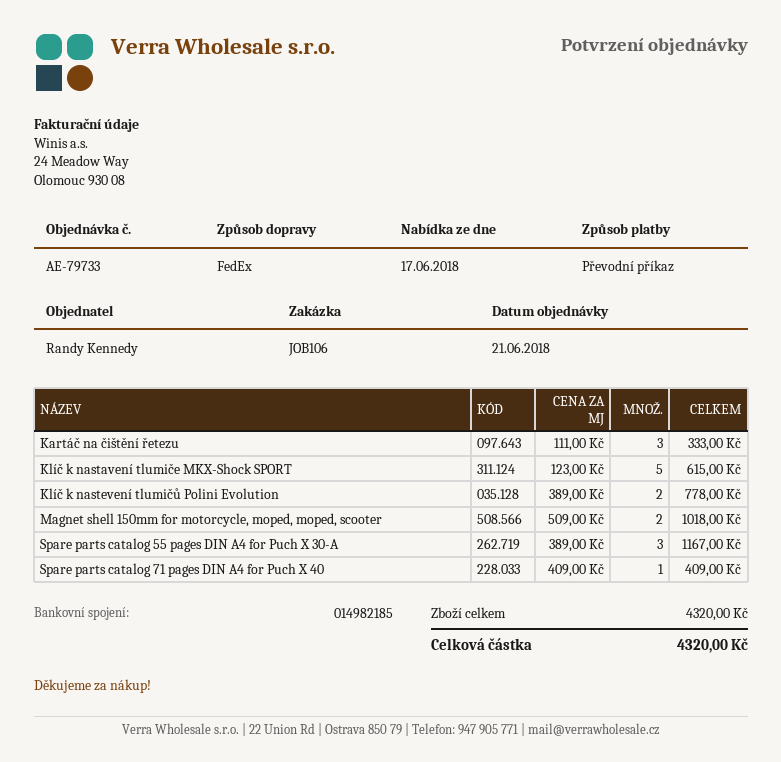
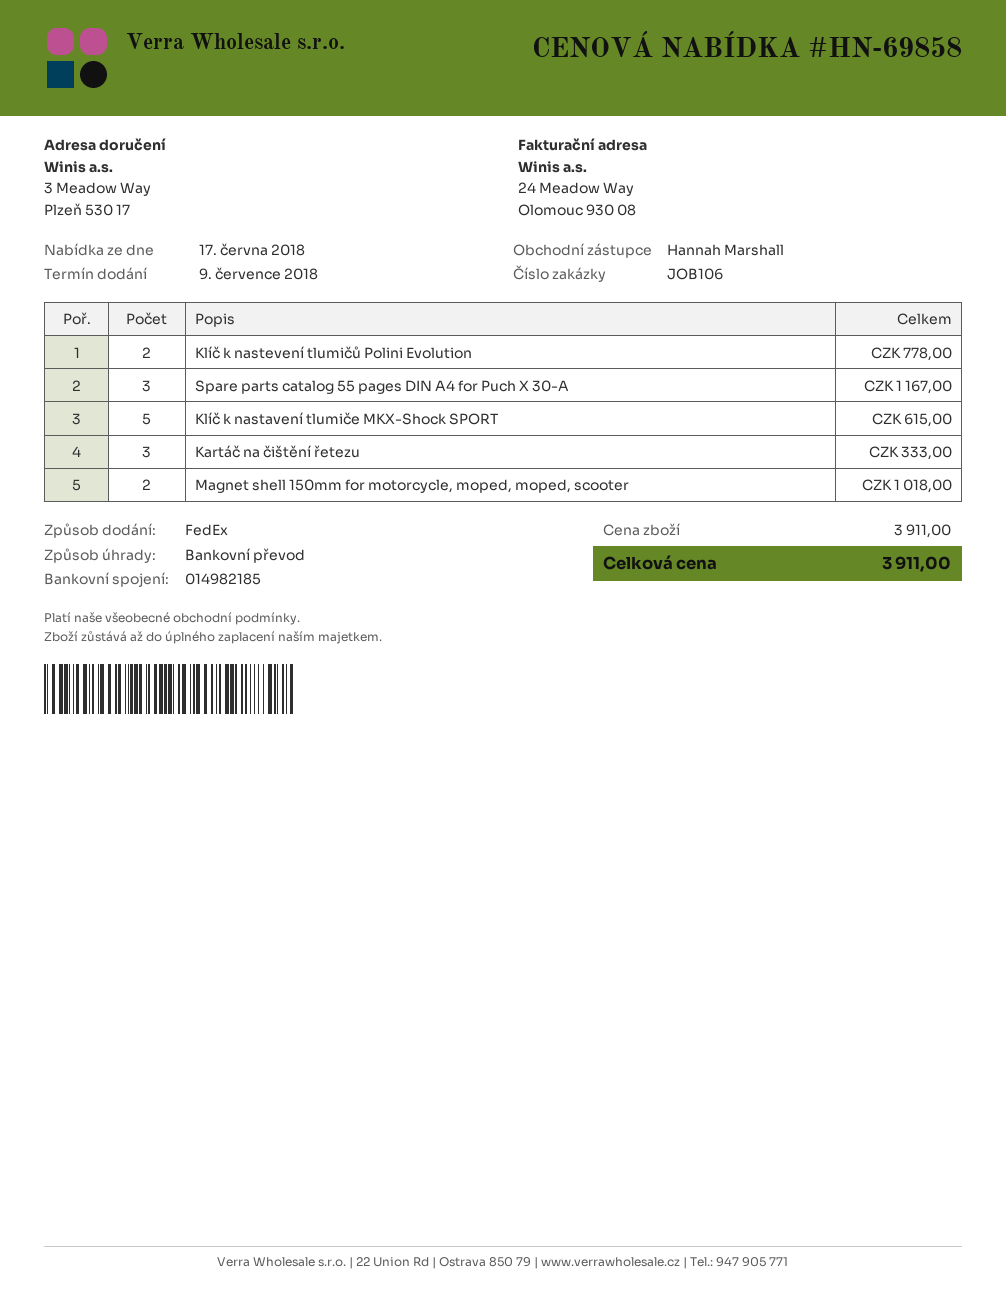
Spare parts catalog 71 pages DIN A4 for Puch X 40: 1 for 409.00 -> none
subtotal: 4320.00 -> 3911.00
total: 4320.00 -> 3911.00

